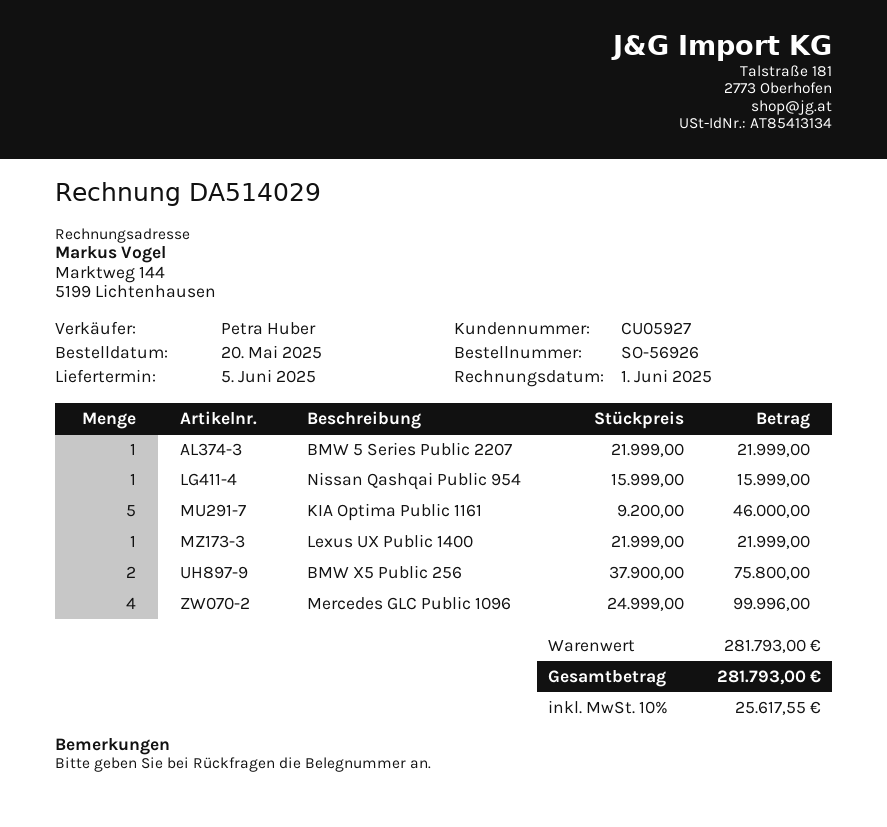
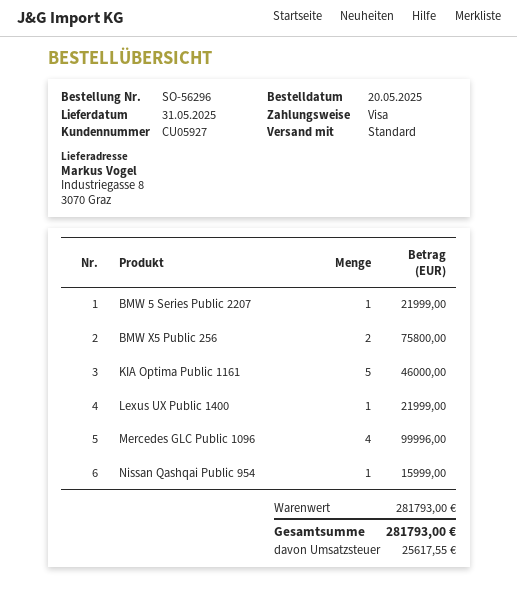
order number: SO-56926 -> SO-56296
delivery date: 2025-06-05 -> 2025-05-31

